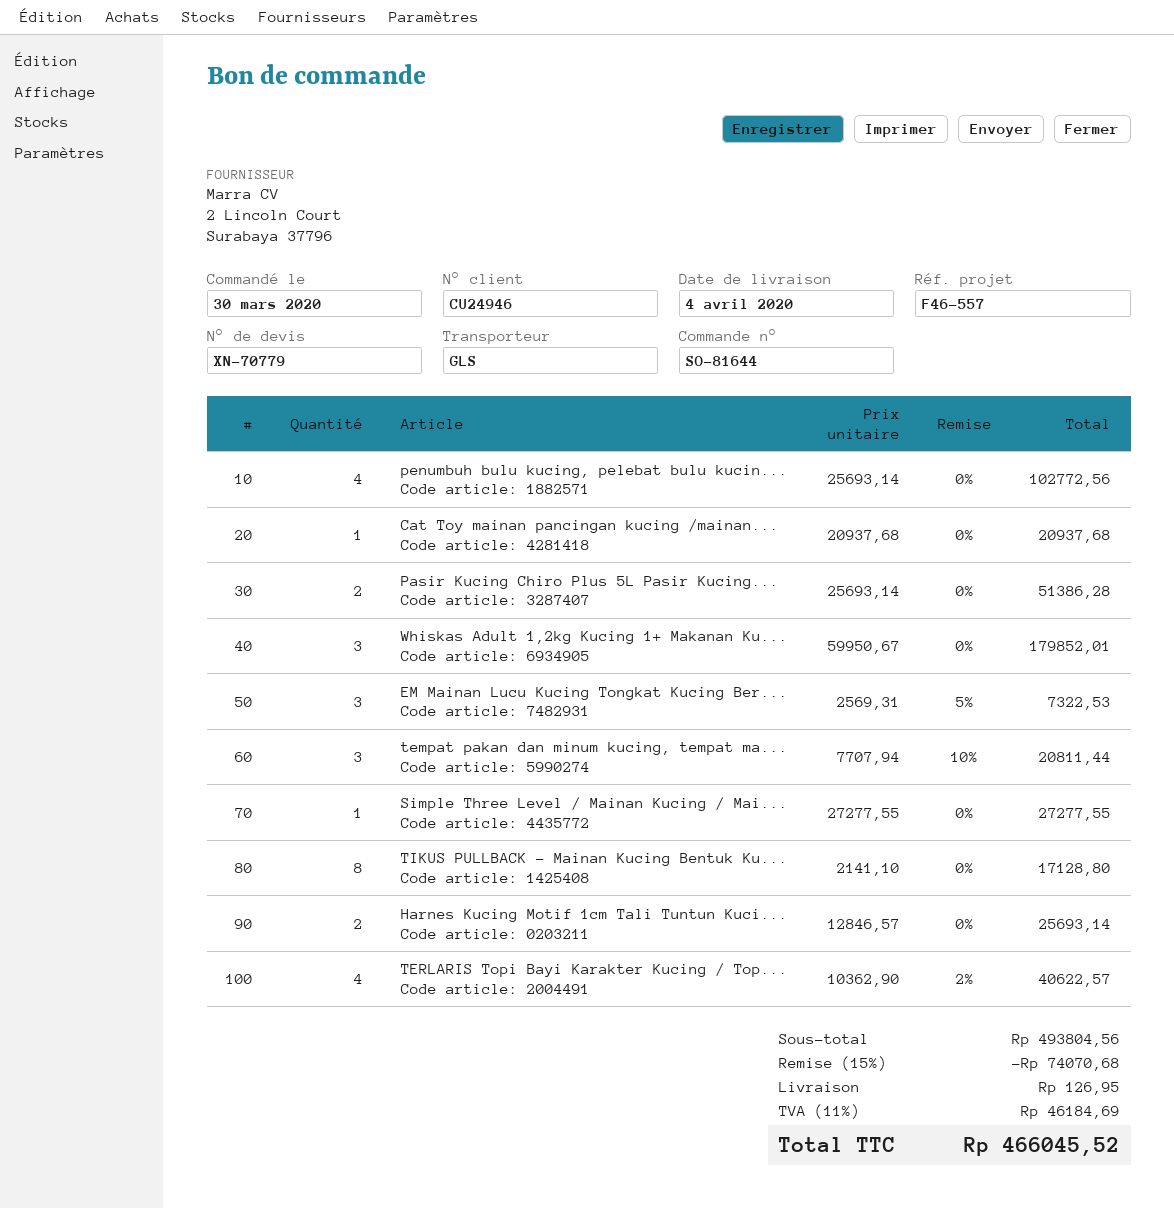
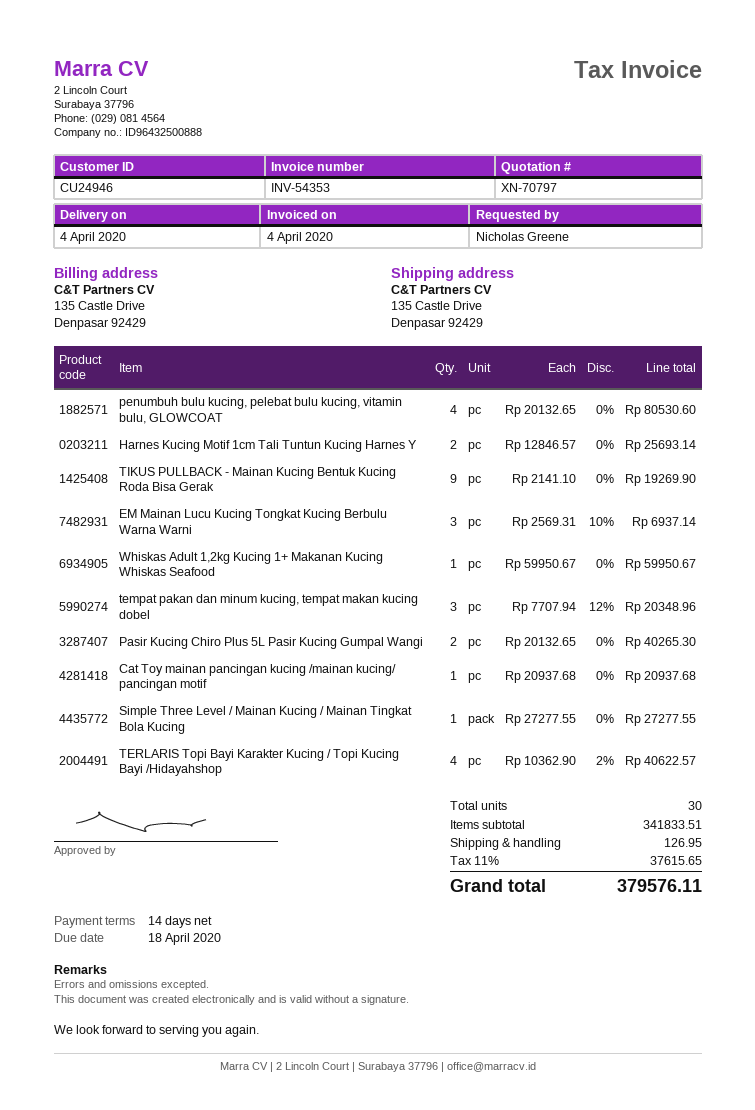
quote number: XN-70779 -> XN-70797
penumbuh bulu kucing, pelebat bulu kucin...: 4 x 25693.14 = 102772.56 -> 4 x 20132.65 = 80530.60
Pasir Kucing Chiro Plus 5L Pasir Kucing...: 2 x 25693.14 = 51386.28 -> 2 x 20132.65 = 40265.30
Whiskas Adult 1,2kg Kucing 1+ Makanan Ku...: 3 x 59950.67 = 179852.01 -> 1 x 59950.67 = 59950.67
EM Mainan Lucu Kucing Tongkat Kucing Ber...: 3 x 2569.31 - 5% = 7322.53 -> 3 x 2569.31 - 10% = 6937.14
tempat pakan dan minum kucing, tempat ma...: 3 x 7707.94 - 10% = 20811.44 -> 3 x 7707.94 - 12% = 20348.96
TIKUS PULLBACK - Mainan Kucing Bentuk Ku...: 8 x 2141.10 = 17128.80 -> 9 x 2141.10 = 19269.90
subtotal: 493804.56 -> 341833.51
discount: 15% = 74070.68 -> none
tax: 11% = 46184.69 -> 11% = 37615.65
total: 466045.52 -> 379576.11

